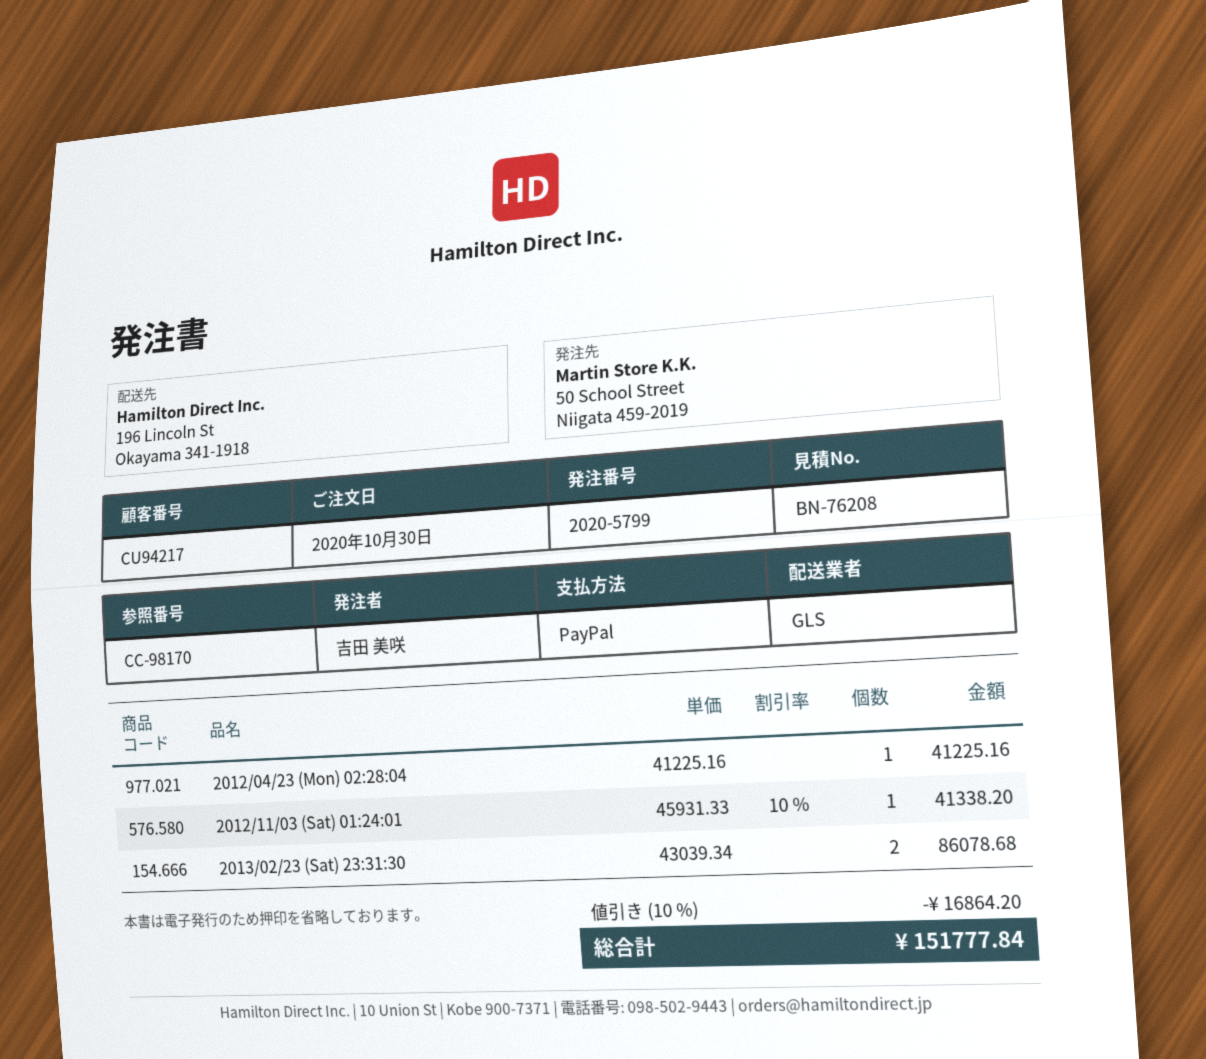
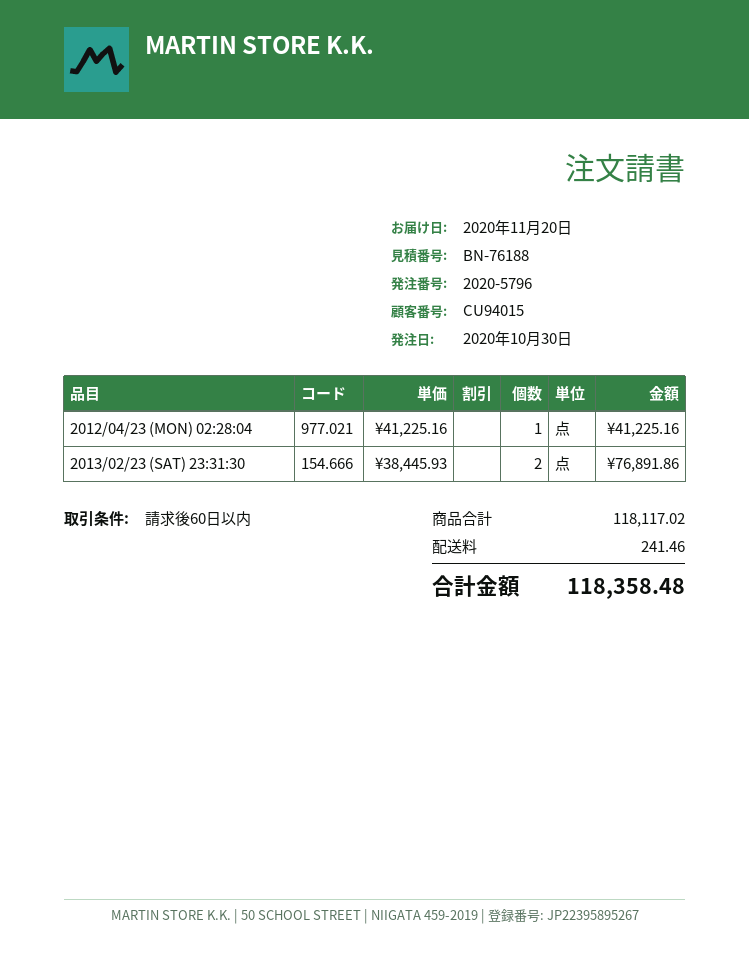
quote number: BN-76208 -> BN-76188
order number: 2020-5799 -> 2020-5796
customer number: CU94217 -> CU94015
2012/11/03 (Sat) 01:24:01: 1 x 45931.33 - 10% = 41338.20 -> none
2013/02/23 (Sat) 23:31:30: 2 x 43039.34 = 86078.68 -> 2 x 38445.93 = 76891.86
discount: 10% = 16864.20 -> none
shipping: none -> 241.46
total: 151777.84 -> 118358.48

